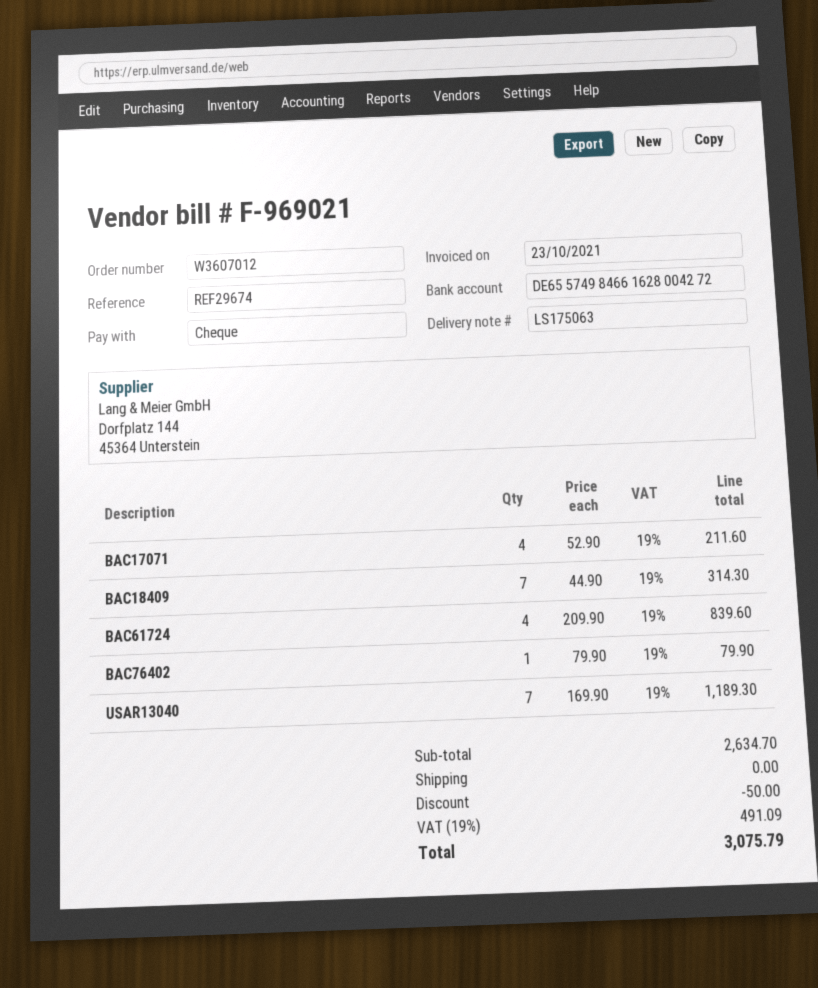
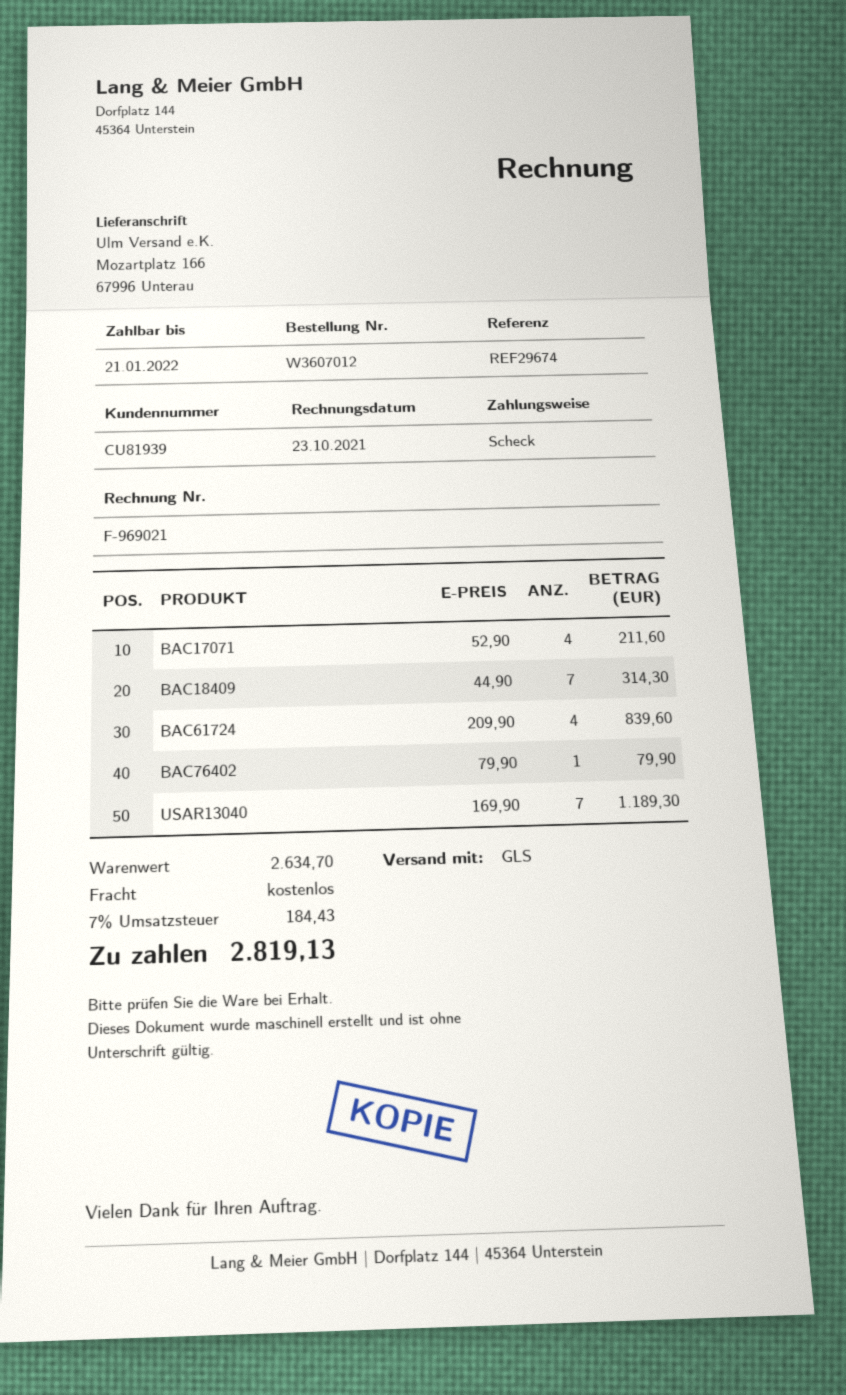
discount: 50.00 -> none
tax: 19% = 491.09 -> 7% = 184.43
total: 3075.79 -> 2819.13

